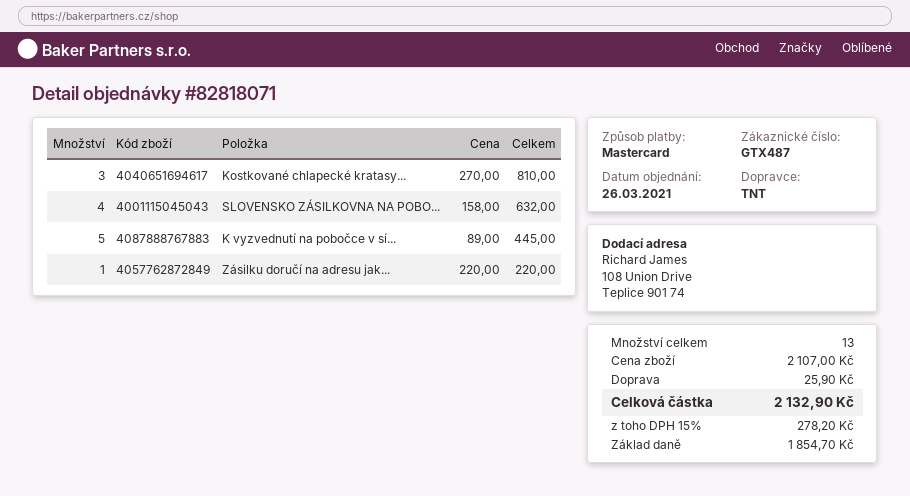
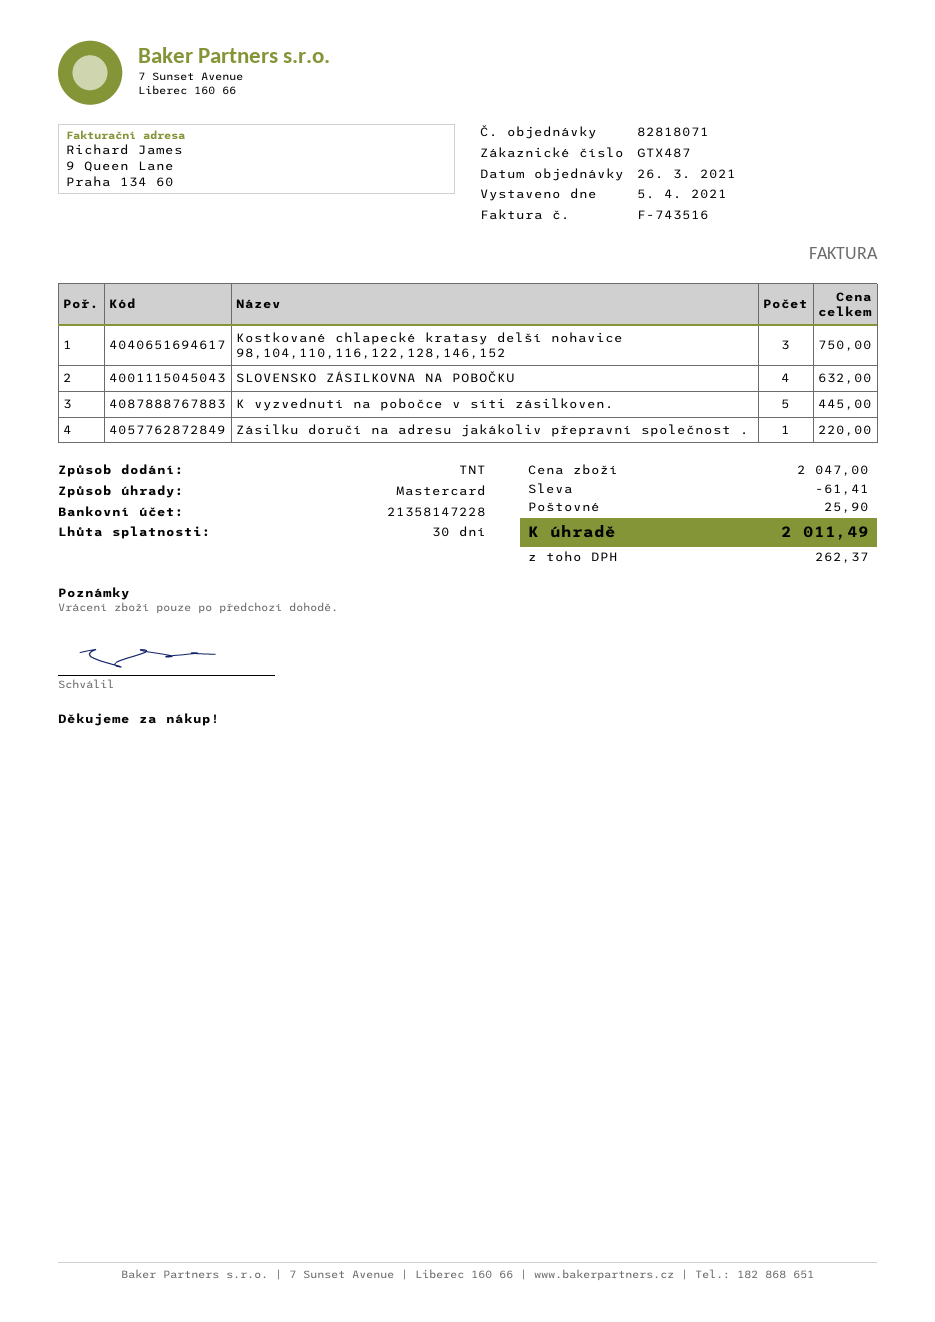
Kostkované chlapecké kratasy...: 3 for 810.00 -> 3 for 750.00
subtotal: 2107.00 -> 2047.00
discount: none -> 61.41
tax: 278.20 -> 262.37
total: 2132.90 -> 2011.49

